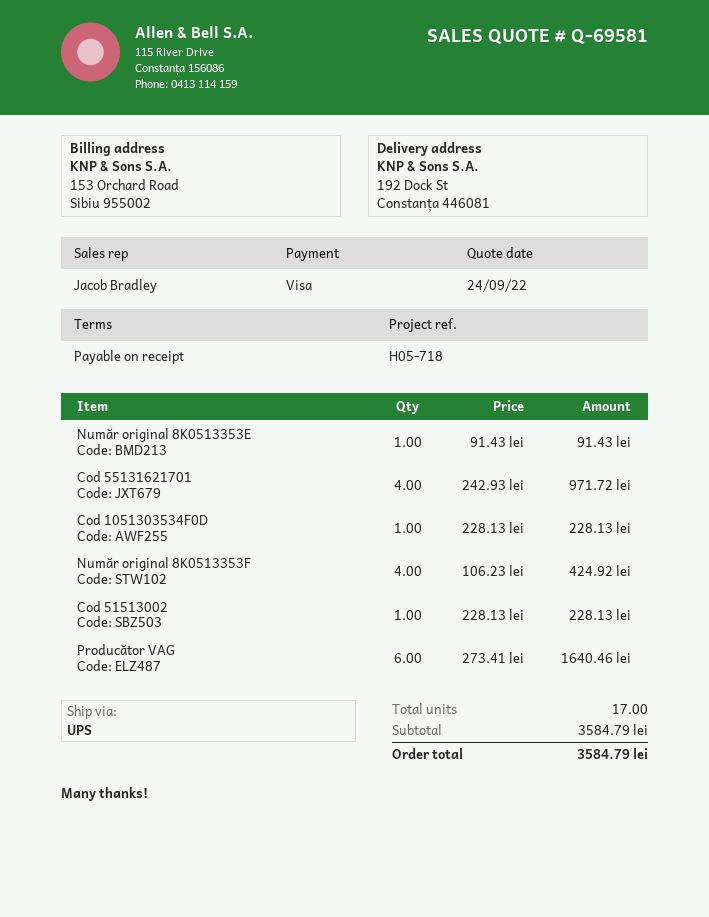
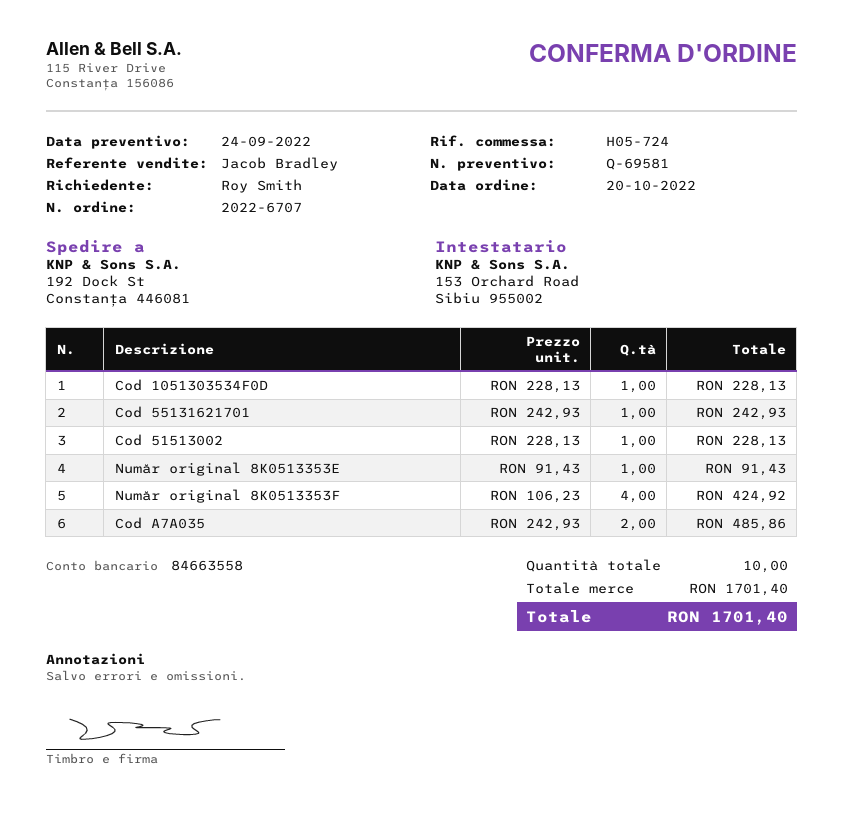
reference: H05-718 -> H05-724
Cod 55131621701: 4 x 242.93 = 971.72 -> 1 x 242.93 = 242.93
Producător VAG: 6 x 273.41 = 1640.46 -> none
Cod A7A035: none -> 2 x 242.93 = 485.86
total quantity: 17 -> 10
subtotal: 3584.79 -> 1701.40
total: 3584.79 -> 1701.40

